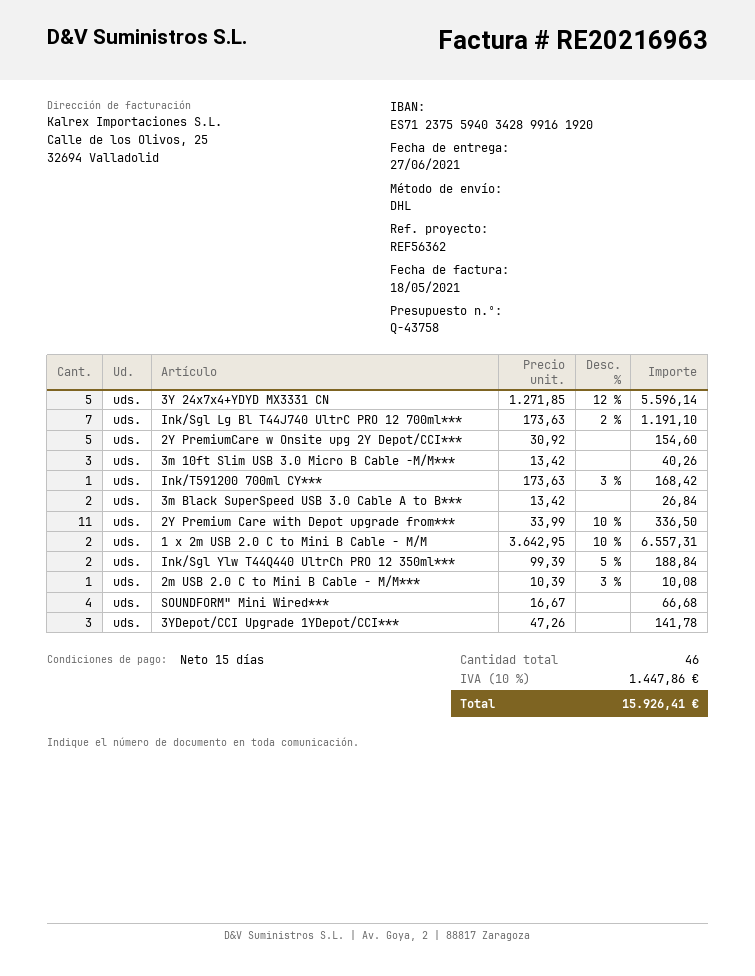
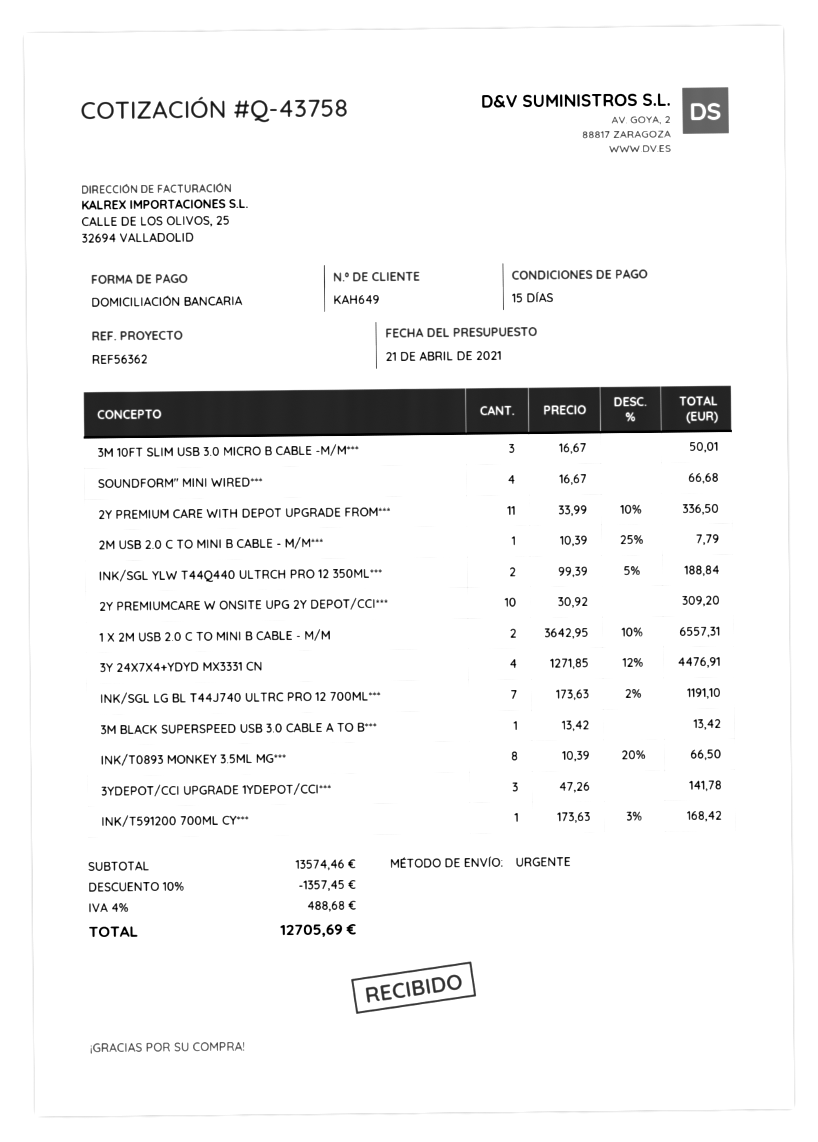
shipping method: DHL -> express
3Y 24x7x4+YDYD MX3331 CN: 5 x 1271.85 - 12% = 5596.14 -> 4 x 1271.85 - 12% = 4476.91
2Y PremiumCare w Onsite upg 2Y Depot/CCI***: 5 x 30.92 = 154.60 -> 10 x 30.92 = 309.20
3m 10ft Slim USB 3.0 Micro B Cable -M/M***: 3 x 13.42 = 40.26 -> 3 x 16.67 = 50.01
3m Black SuperSpeed USB 3.0 Cable A to B***: 2 x 13.42 = 26.84 -> 1 x 13.42 = 13.42
2m USB 2.0 C to Mini B Cable - M/M***: 1 x 10.39 - 3% = 10.08 -> 1 x 10.39 - 25% = 7.79
INK/T0893 MONKEY 3.5ML MG***: none -> 8 x 10.39 - 20% = 66.50
discount: none -> 10% = 1357.45
tax: 10% = 1447.86 -> 4% = 488.68
total: 15926.41 -> 12705.69

